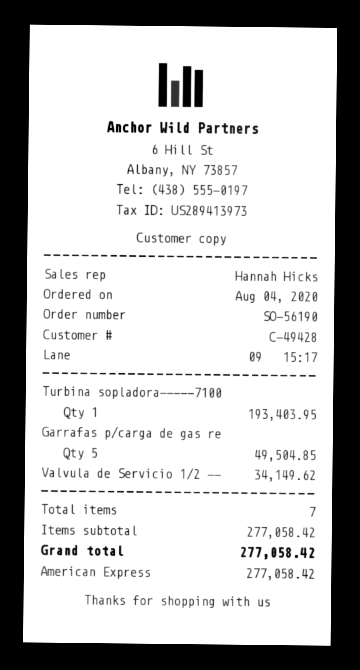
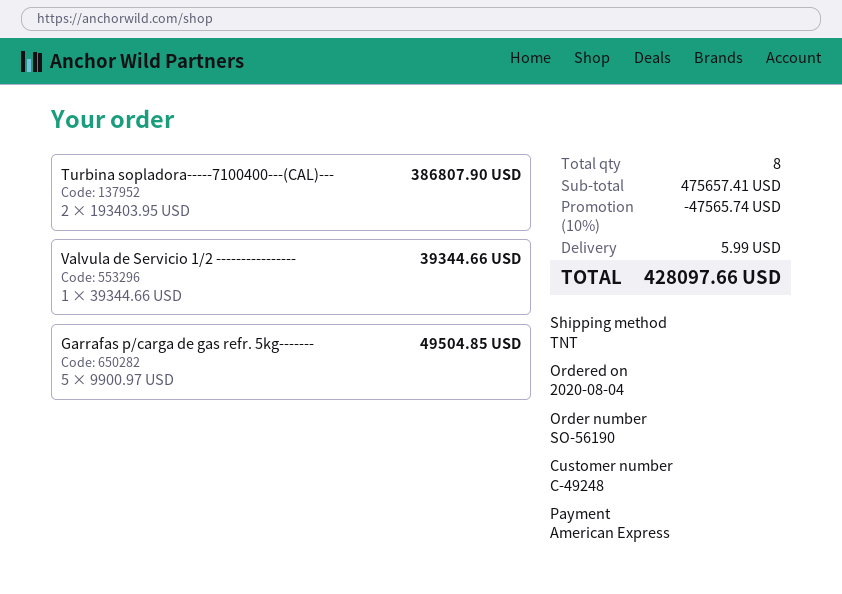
customer number: C-49428 -> C-49248
Turbina sopladora-----7100: 1 for 193403.95 -> 2 for 386807.90
Valvula de Servicio 1/2 --: 1 for 34149.62 -> 1 for 39344.66
total quantity: 7 -> 8
subtotal: 277058.42 -> 475657.41
discount: none -> 10% = 47565.74
shipping: none -> 5.99
total: 277058.42 -> 428097.66

